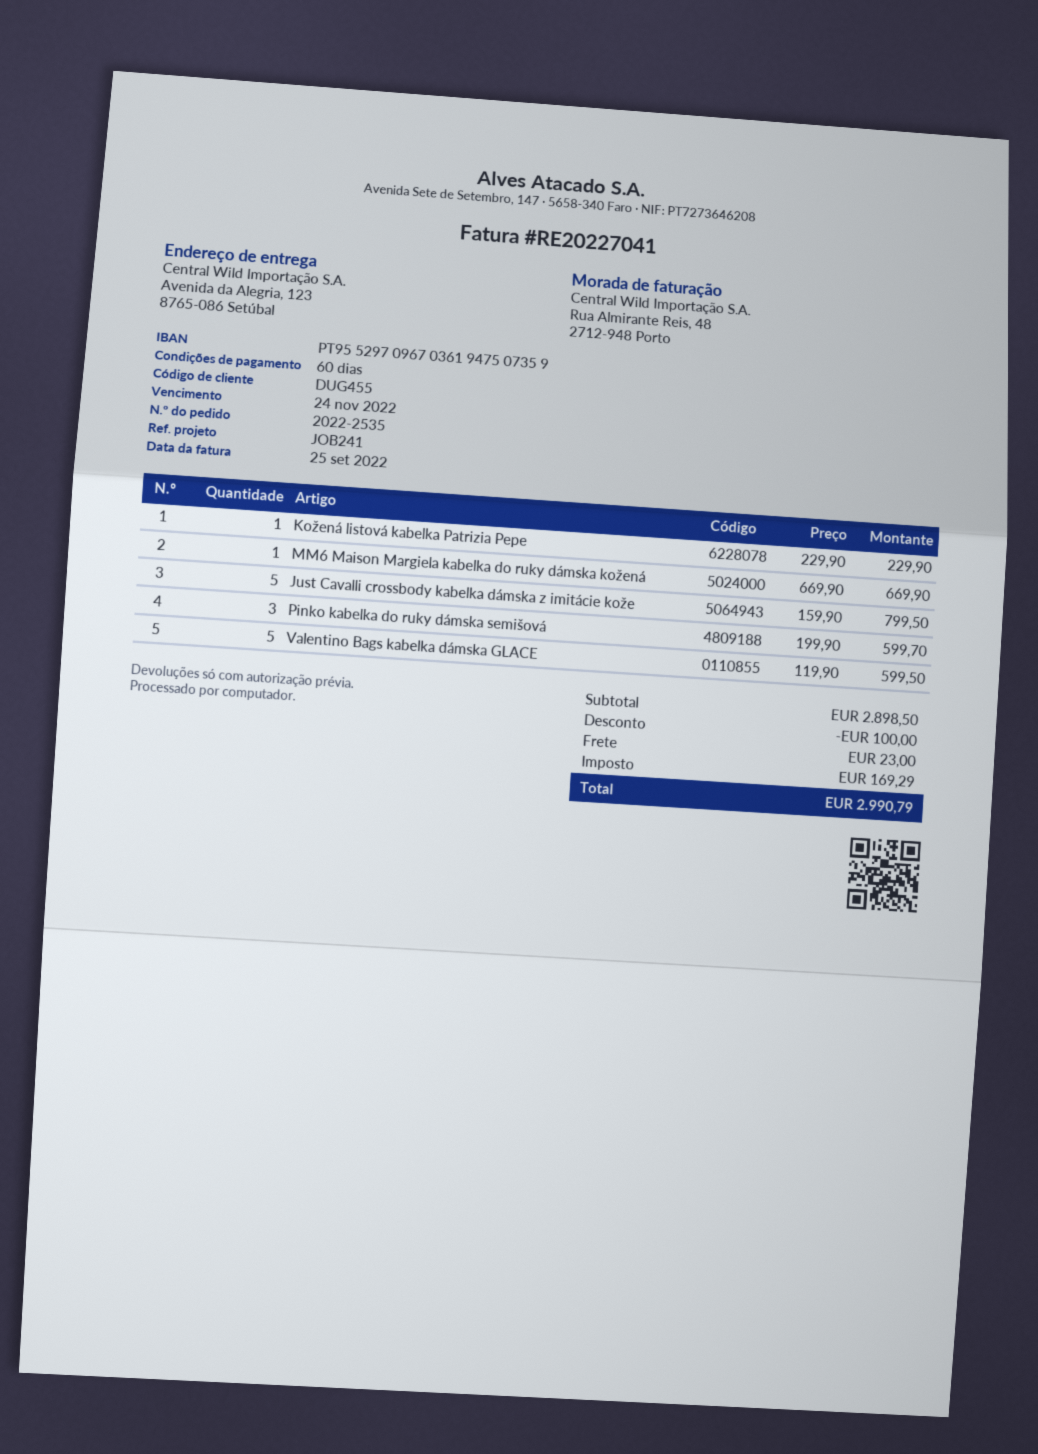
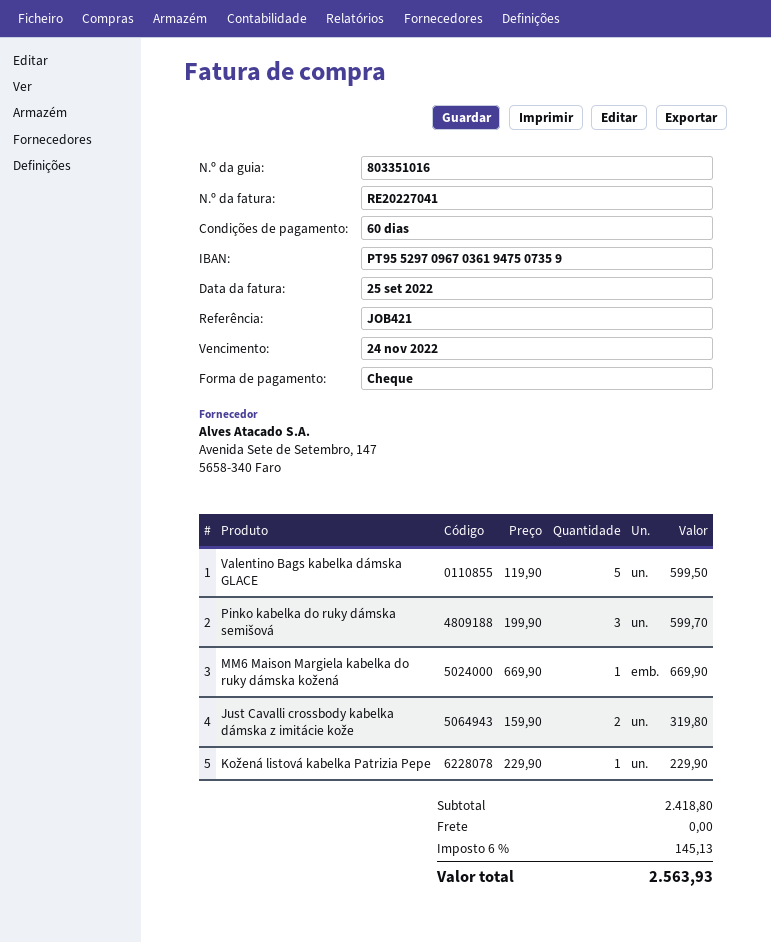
reference: JOB241 -> JOB421
Just Cavalli crossbody kabelka dámska z imitácie kože: 5 x 159.90 = 799.50 -> 2 x 159.90 = 319.80
subtotal: 2898.50 -> 2418.80
discount: 100.00 -> none
shipping: 23.00 -> 0.00
tax: 169.29 -> 145.13
total: 2990.79 -> 2563.93

